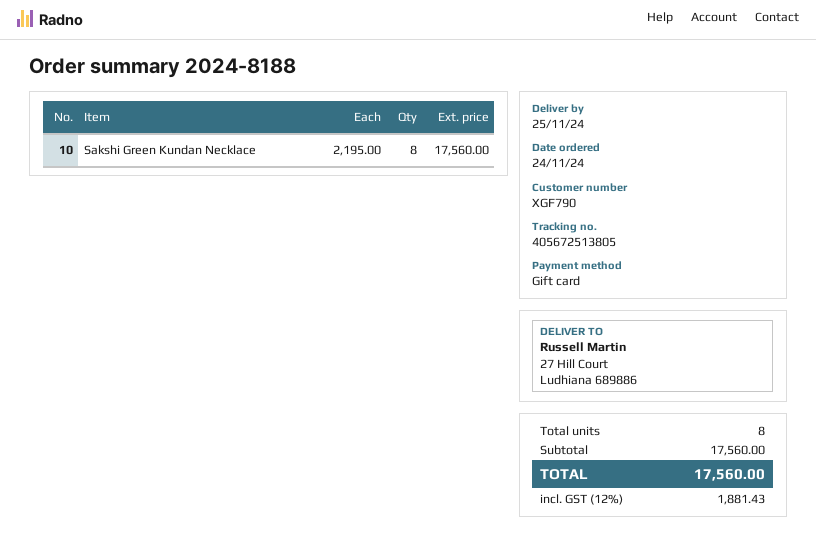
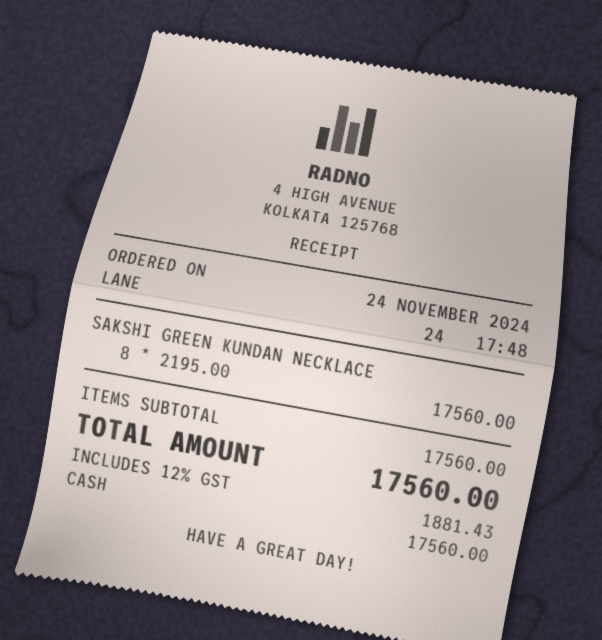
payment method: gift card -> cash

